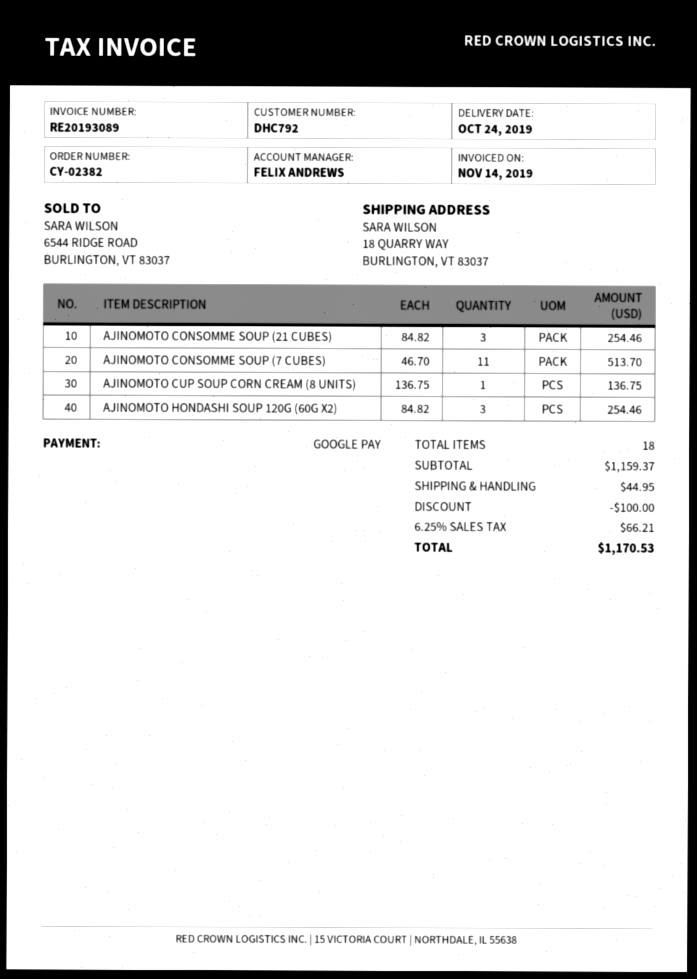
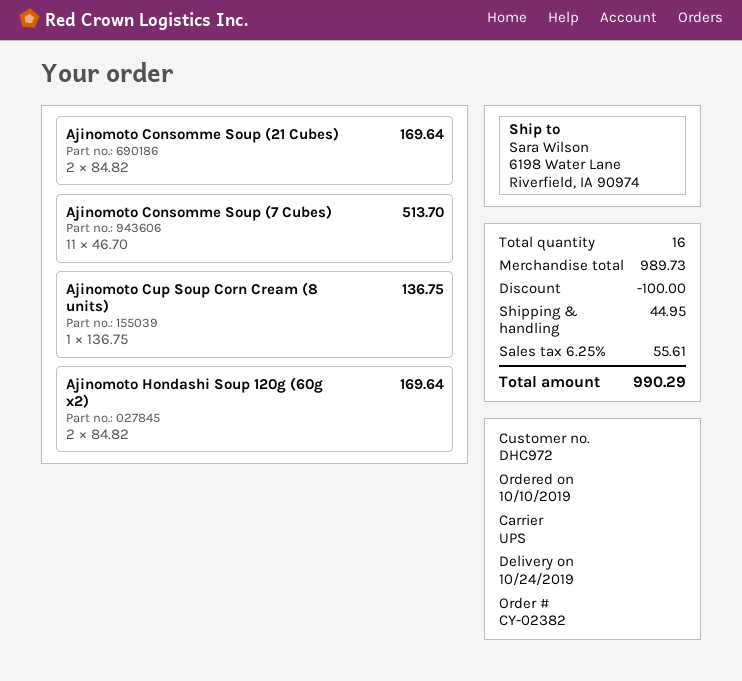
customer number: DHC792 -> DHC972
ship to: 18 QUARRY WAY, BURLINGTON, VT 83037 -> 6198 Water Lane, Riverfield, IA 90974
AJINOMOTO CONSOMME SOUP (21 CUBES): 3 x 84.82 = 254.46 -> 2 x 84.82 = 169.64
AJINOMOTO HONDASHI SOUP 120G (60G X2): 3 x 84.82 = 254.46 -> 2 x 84.82 = 169.64
total quantity: 18 -> 16
subtotal: 1159.37 -> 989.73
tax: 6.25% = 66.21 -> 6.25% = 55.61
total: 1170.53 -> 990.29

